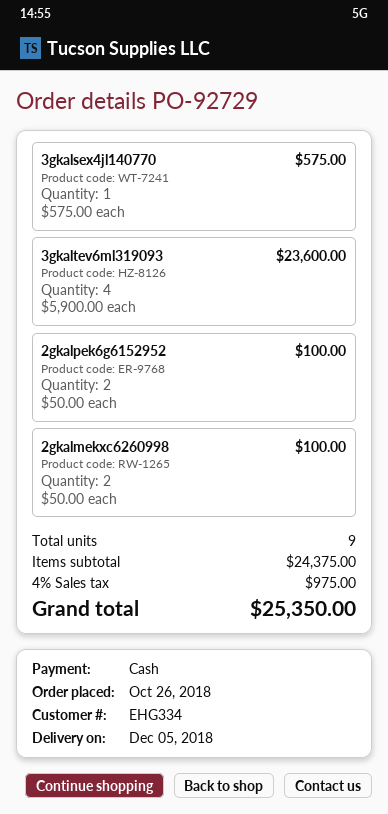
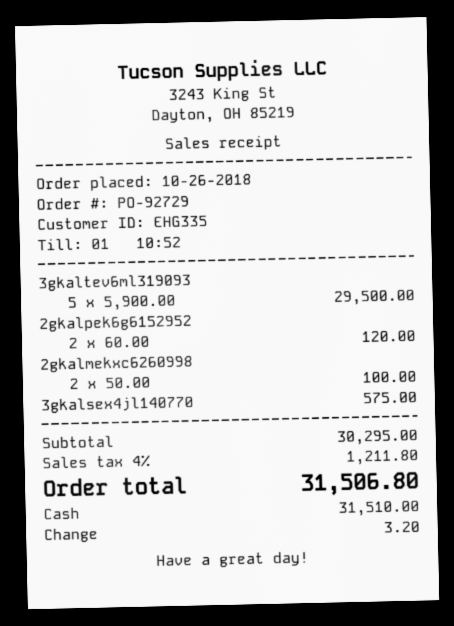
customer number: EHG334 -> EHG335
3gkaltev6ml319093: 4 x 5900.00 = 23600.00 -> 5 x 5900.00 = 29500.00
2gkalpek6g6152952: 2 x 50.00 = 100.00 -> 2 x 60.00 = 120.00
subtotal: 24375.00 -> 30295.00
tax: 4% = 975.00 -> 4% = 1211.80
total: 25350.00 -> 31506.80

